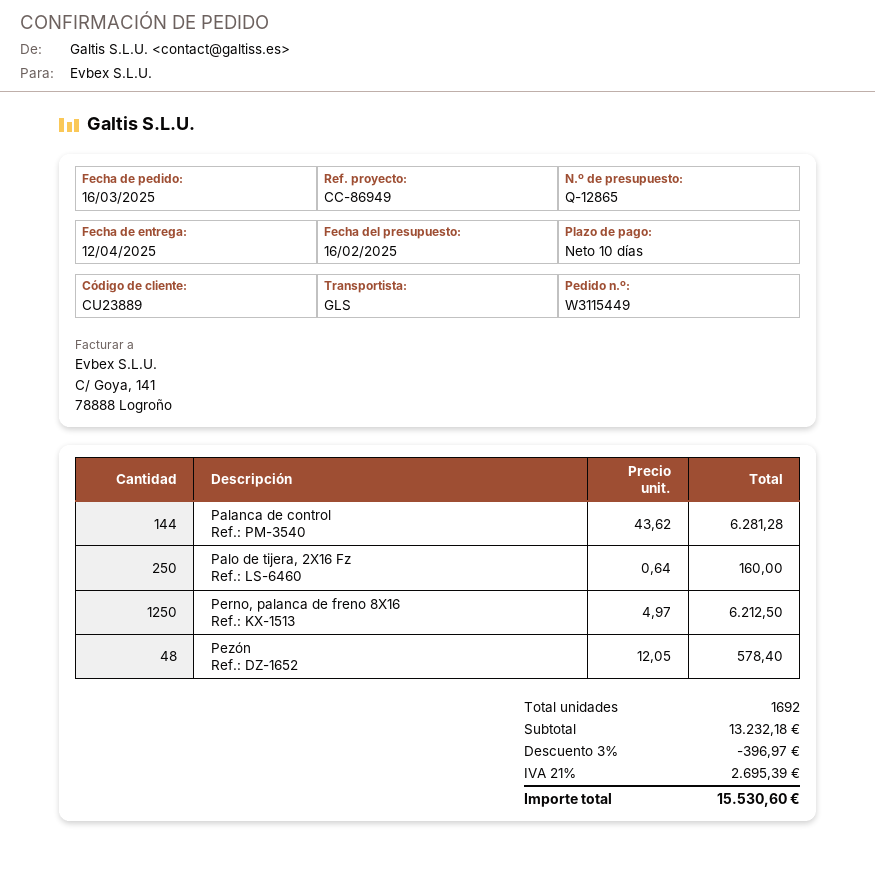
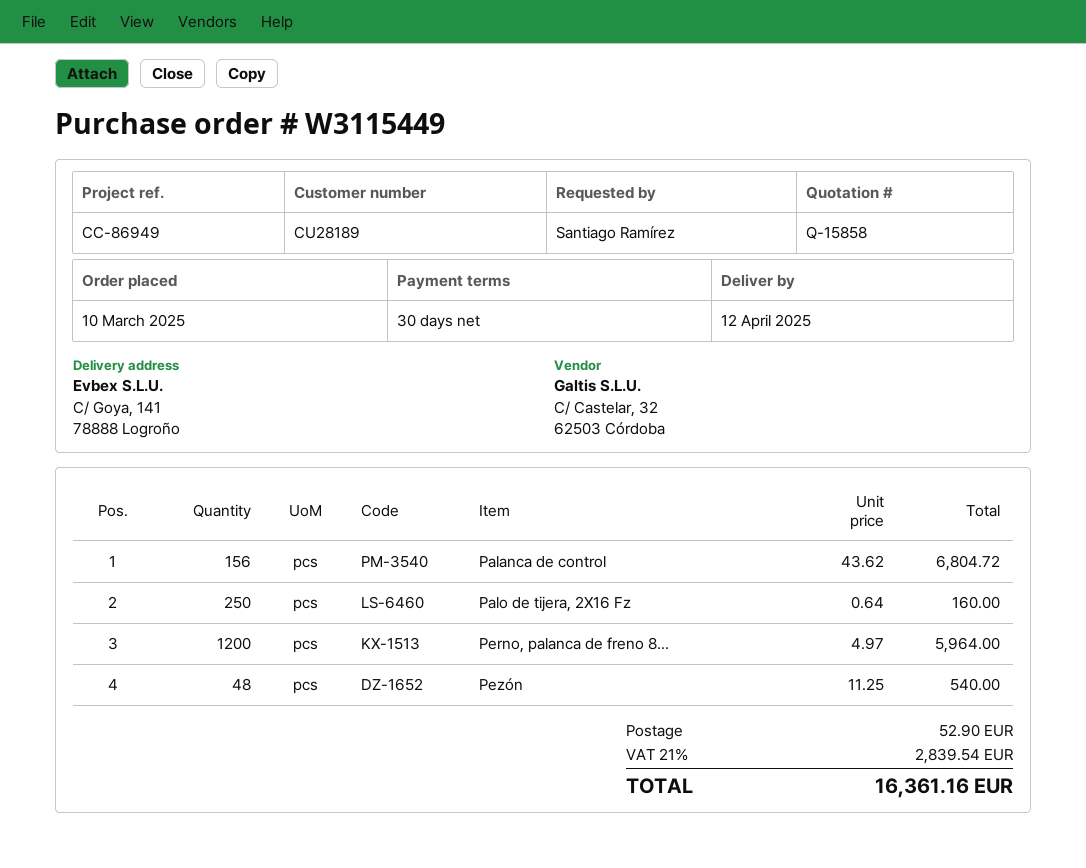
quote number: Q-12865 -> Q-15858
order date: 2025-03-16 -> 2025-03-10
payment terms: 10 days -> 30 days
customer number: CU23889 -> CU28189
Palanca de control: 144 x 43.62 = 6281.28 -> 156 x 43.62 = 6804.72
Perno, palanca de freno 8X16: 1250 x 4.97 = 6212.50 -> 1200 x 4.97 = 5964.00
Pezón: 48 x 12.05 = 578.40 -> 48 x 11.25 = 540.00
discount: 3% = 396.97 -> none
shipping: none -> 52.90
tax: 21% = 2695.39 -> 21% = 2839.54
total: 15530.60 -> 16361.16

